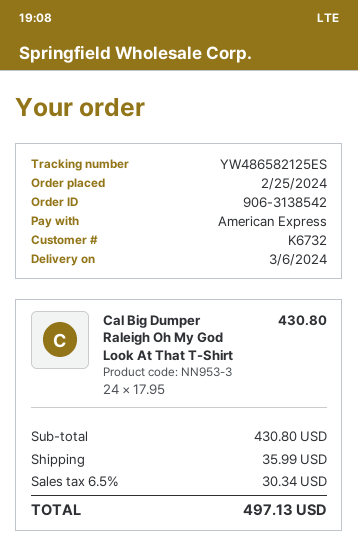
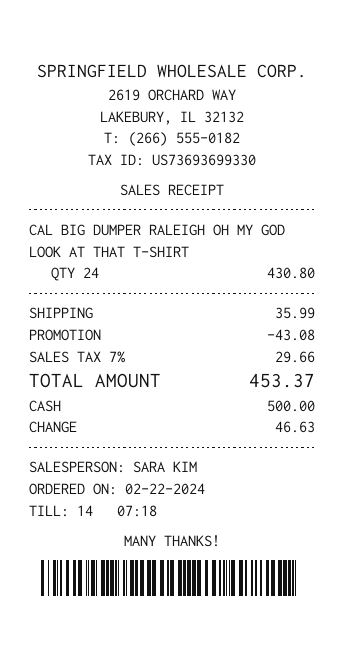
order date: 2024-02-25 -> 2024-02-22
payment method: American Express -> cash
discount: none -> 43.08
tax: 6.5% = 30.34 -> 7% = 29.66
total: 497.13 -> 453.37

